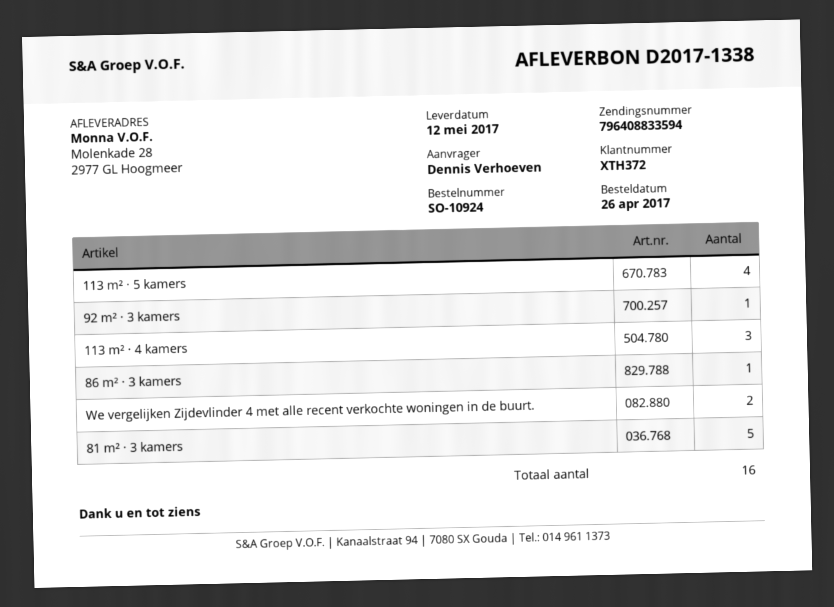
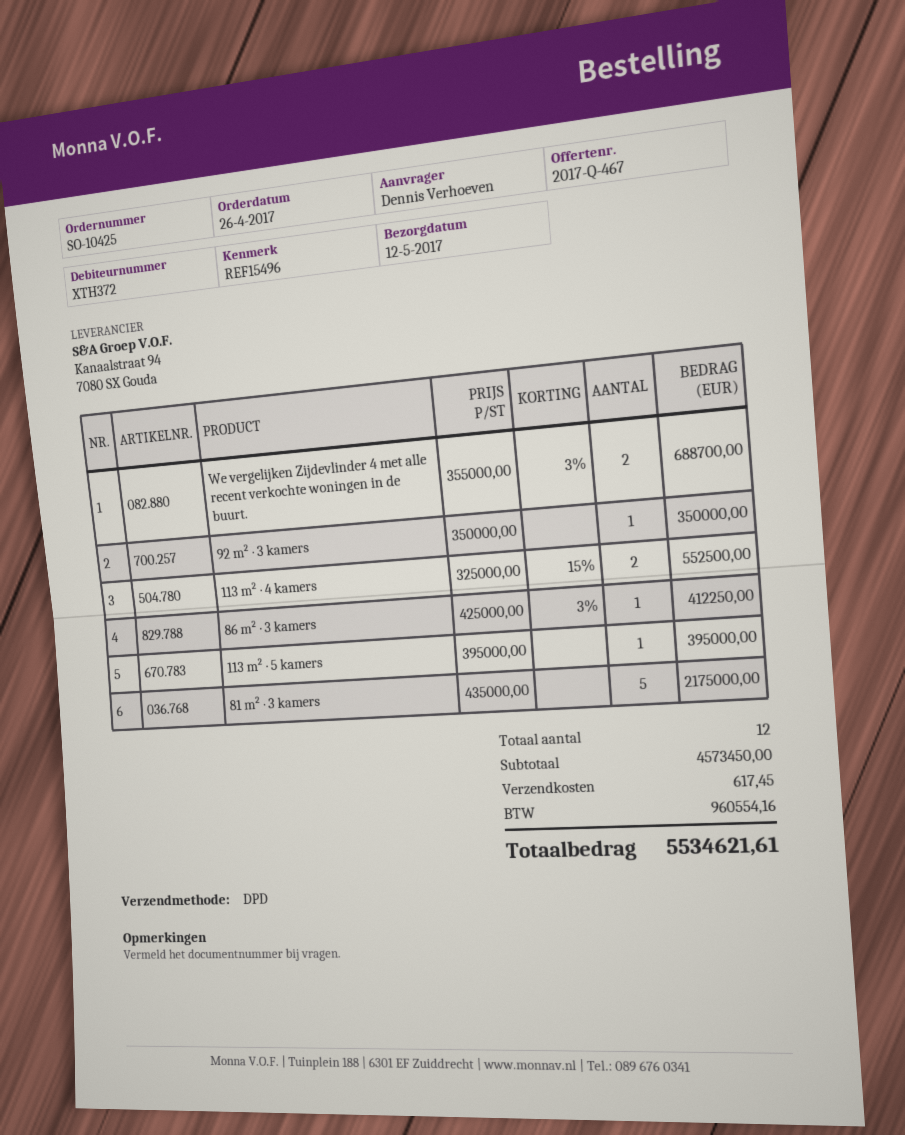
order number: SO-10924 -> SO-10425
113 m² · 5 kamers: 4 -> 1
113 m² · 4 kamers: 3 -> 2
total quantity: 16 -> 12

